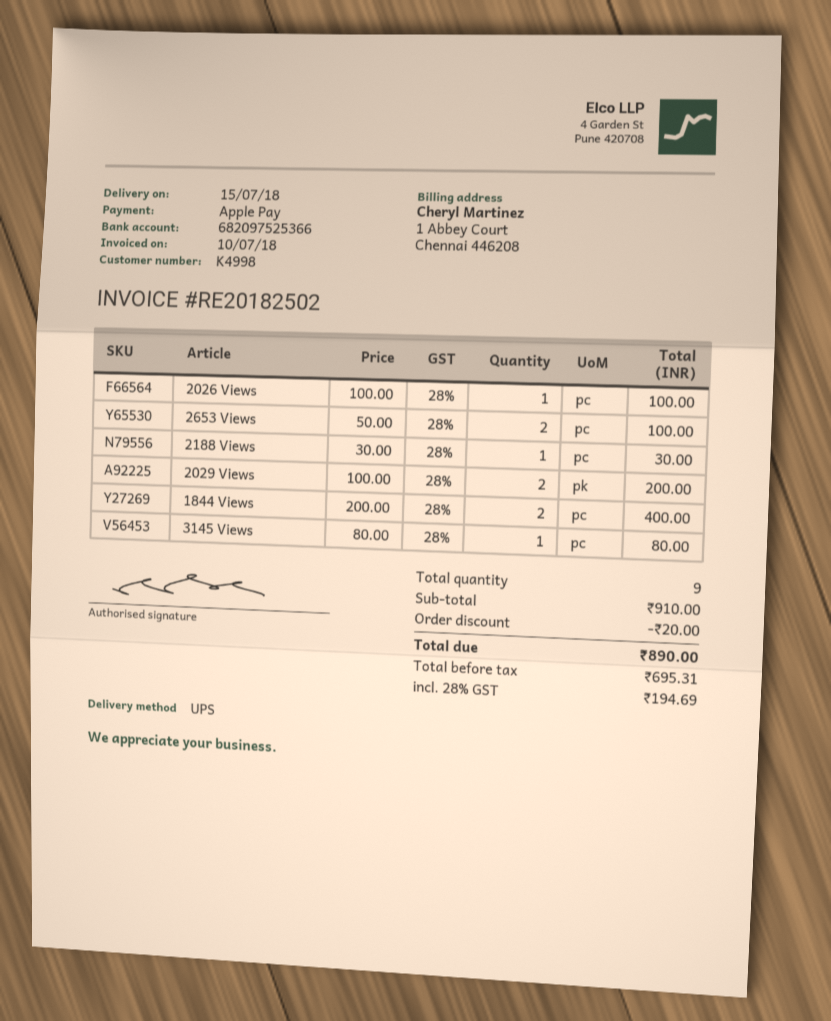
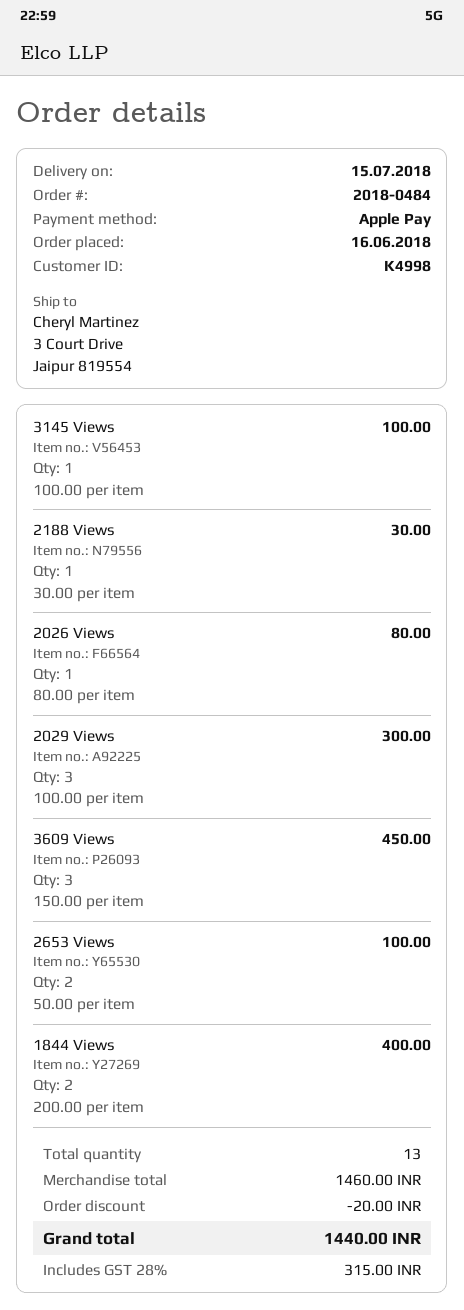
2026 Views: 1 x 100.00 = 100.00 -> 1 x 80.00 = 80.00
2029 Views: 2 x 100.00 = 200.00 -> 3 x 100.00 = 300.00
3145 Views: 1 x 80.00 = 80.00 -> 1 x 100.00 = 100.00
3609 Views: none -> 3 x 150.00 = 450.00
total quantity: 9 -> 13
subtotal: 910.00 -> 1460.00
tax: 28% = 194.69 -> 28% = 315.00
total: 890.00 -> 1440.00

